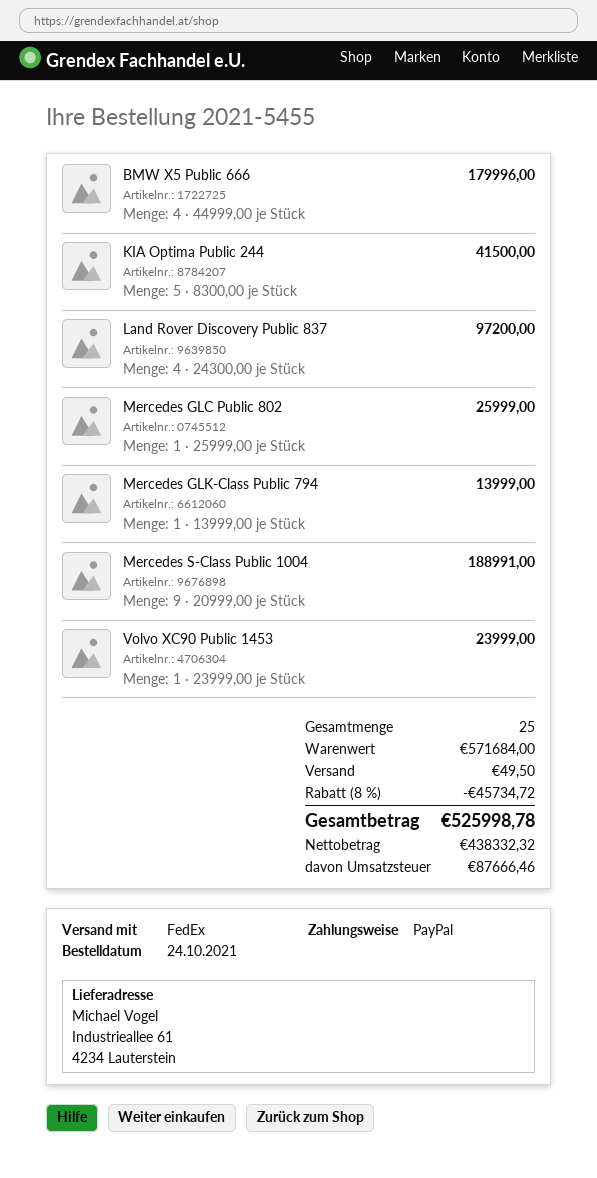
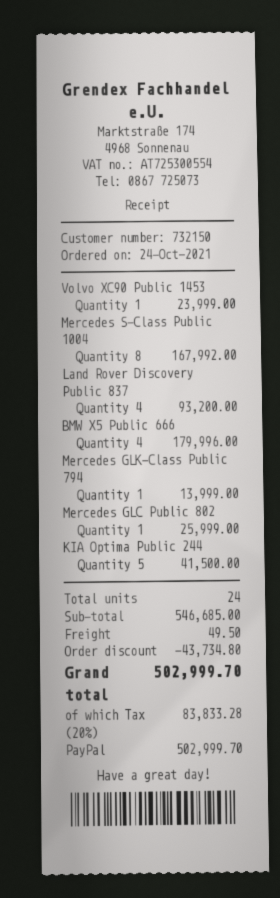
Land Rover Discovery Public 837: 4 for 97200.00 -> 4 for 93200.00
Mercedes S-Class Public 1004: 9 for 188991.00 -> 8 for 167992.00
total quantity: 25 -> 24
subtotal: 571684.00 -> 546685.00
discount: 45734.72 -> 43734.80
tax: 87666.46 -> 83833.28
total: 525998.78 -> 502999.70

